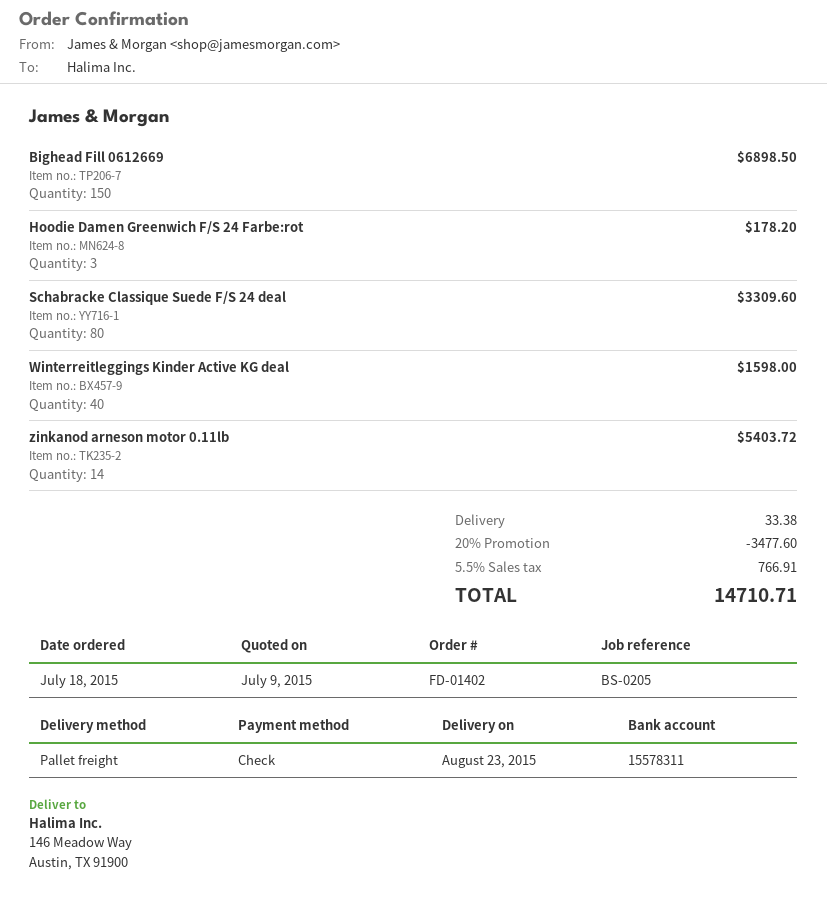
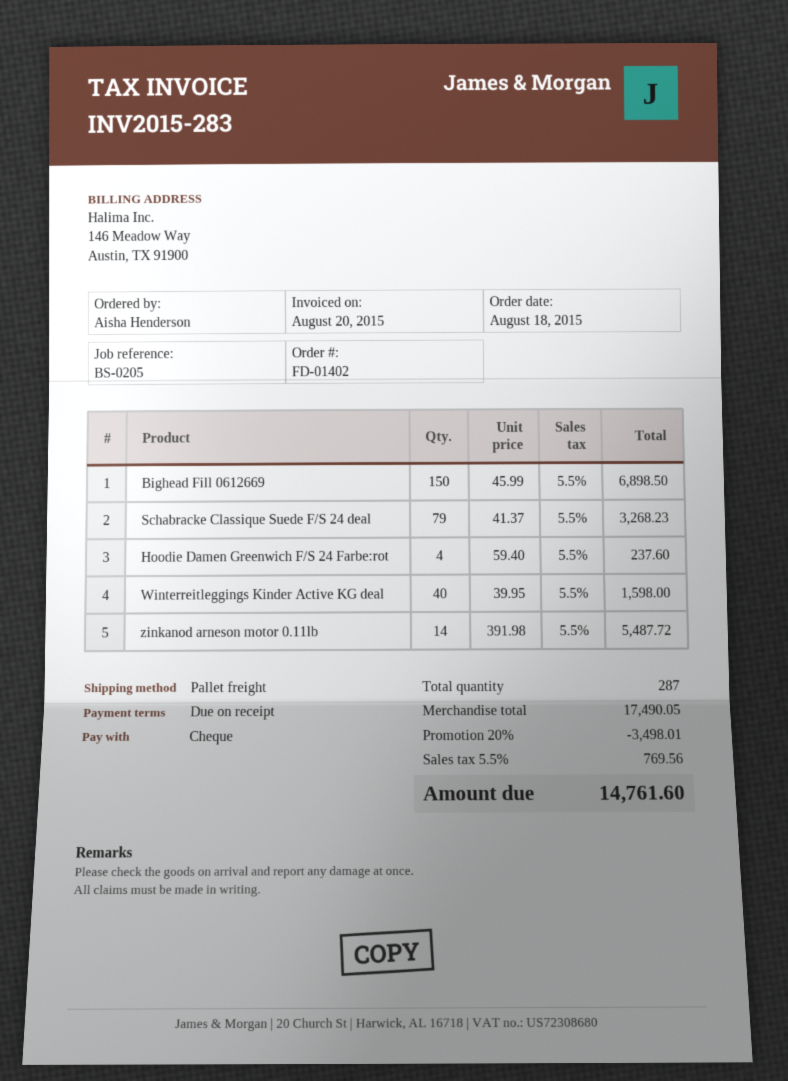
order date: 2015-07-18 -> 2015-08-18
Hoodie Damen Greenwich F/S 24 Farbe:rot: 3 for 178.20 -> 4 for 237.60
Schabracke Classique Suede F/S 24 deal: 80 for 3309.60 -> 79 for 3268.23
zinkanod arneson motor 0.11lb: 14 for 5403.72 -> 14 for 5487.72
discount: 20% = 3477.60 -> 20% = 3498.01
shipping: 33.38 -> none
tax: 5.5% = 766.91 -> 5.5% = 769.56
total: 14710.71 -> 14761.60

